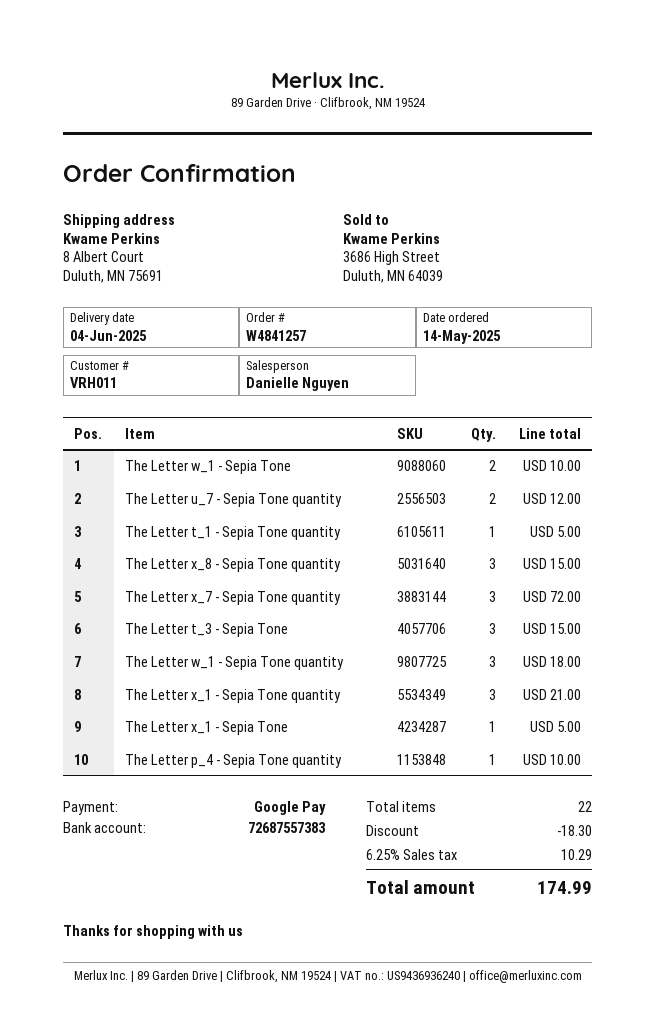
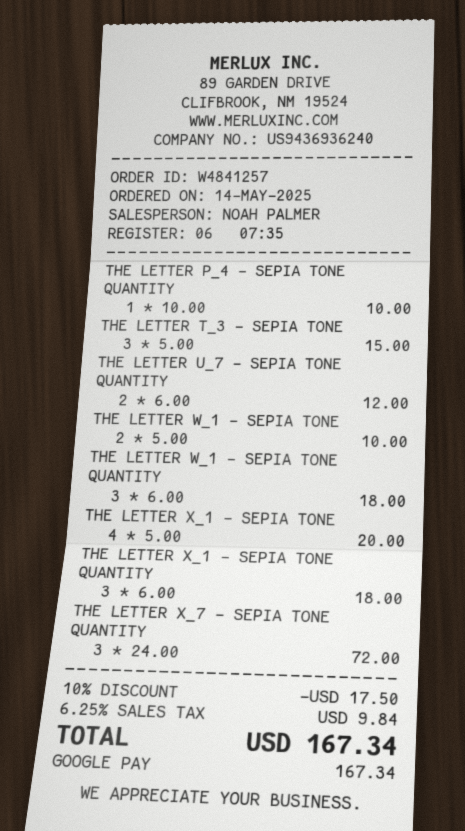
sales rep: Danielle Nguyen -> NOAH PALMER
The Letter t_1 - Sepia Tone quantity: 1 for 5.00 -> none
The Letter x_8 - Sepia Tone quantity: 3 for 15.00 -> none
The Letter x_1 - Sepia Tone quantity: 3 for 21.00 -> 3 for 18.00
The Letter x_1 - Sepia Tone: 1 for 5.00 -> 4 for 20.00
discount: 18.30 -> 17.50
tax: 6.25% = 10.29 -> 6.25% = 9.84
total: 174.99 -> 167.34

